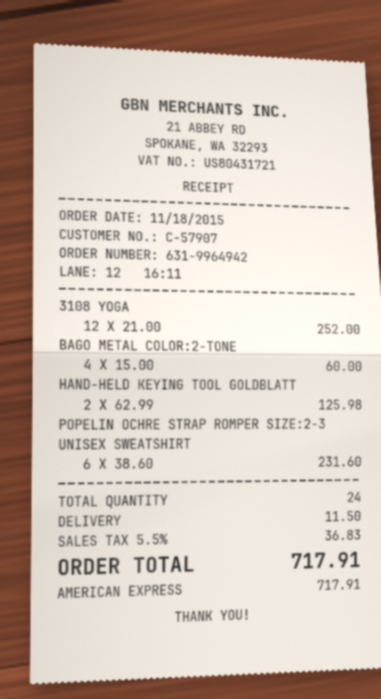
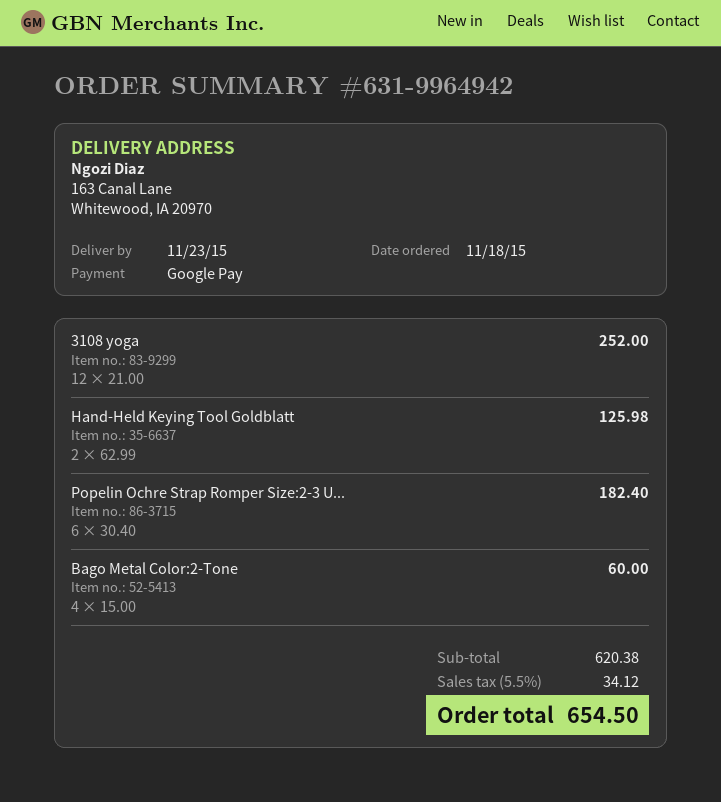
payment method: American Express -> Google Pay
POPELIN OCHRE STRAP ROMPER SIZE:2-3 UNISEX SWEATSHIRT: 6 x 38.60 = 231.60 -> 6 x 30.40 = 182.40
shipping: 11.50 -> none
tax: 5.5% = 36.83 -> 5.5% = 34.12
total: 717.91 -> 654.50

